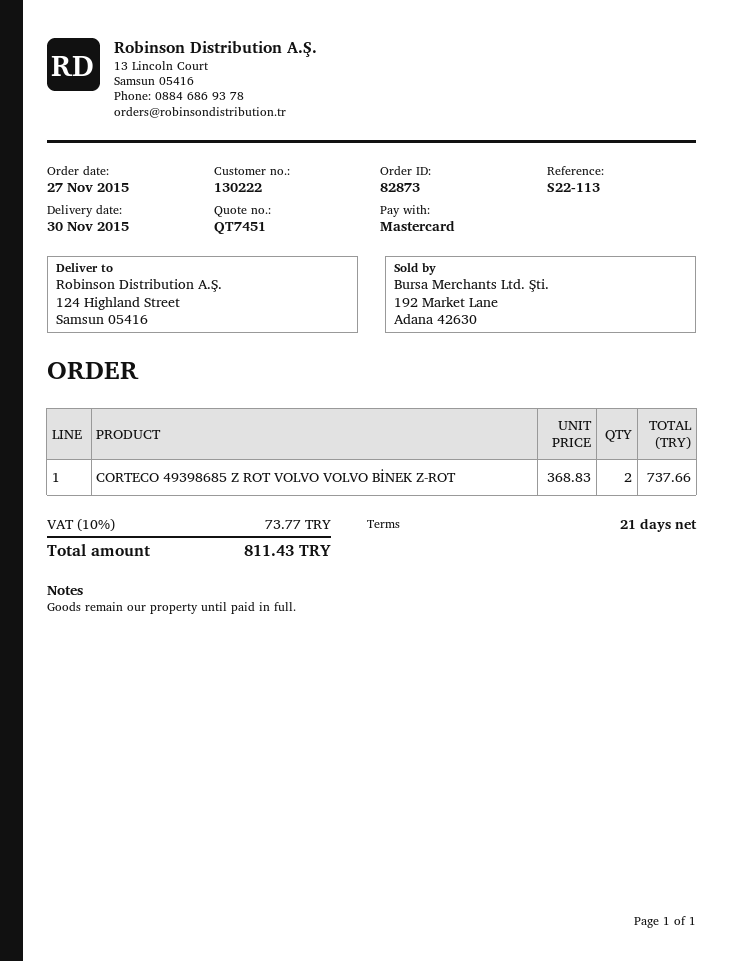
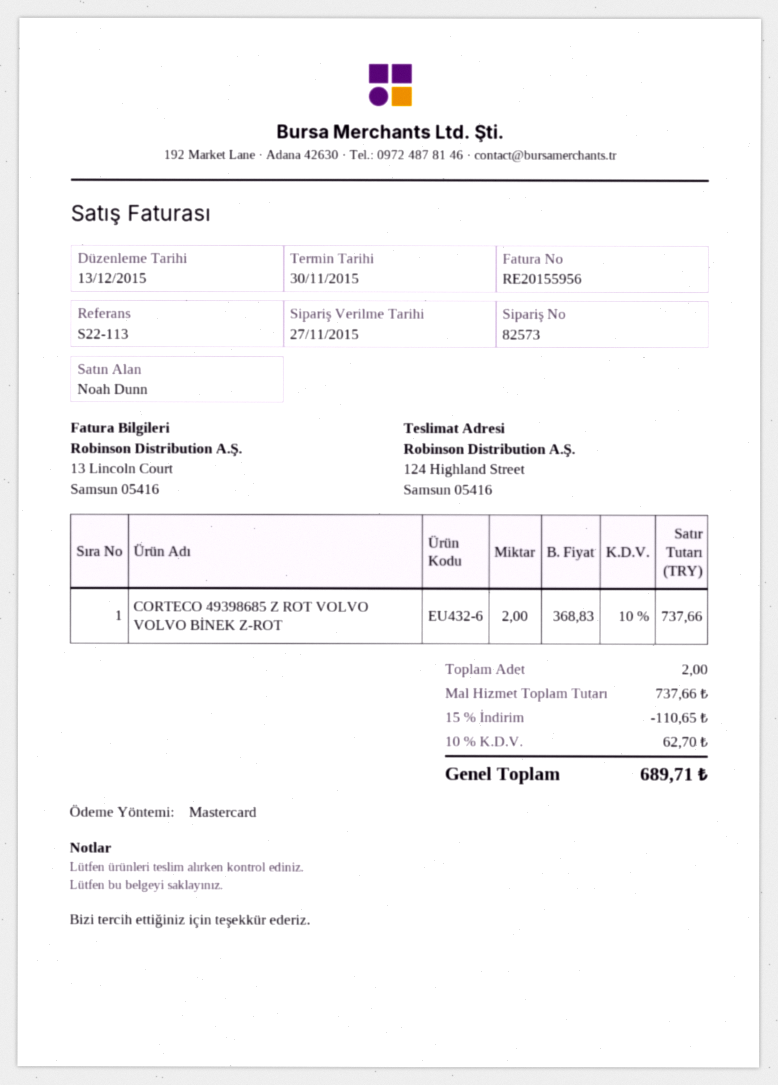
order number: 82873 -> 82573
discount: none -> 15% = 110.65
tax: 10% = 73.77 -> 10% = 62.70
total: 811.43 -> 689.71

